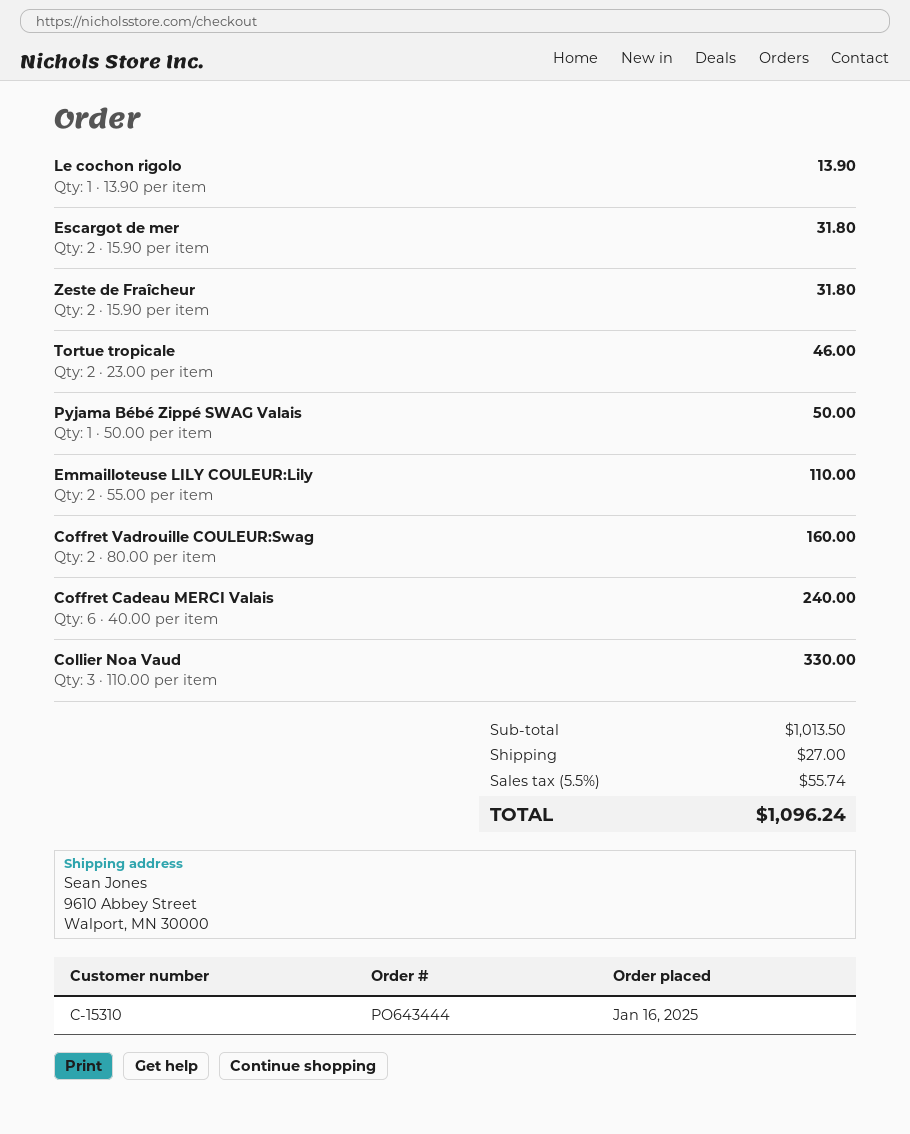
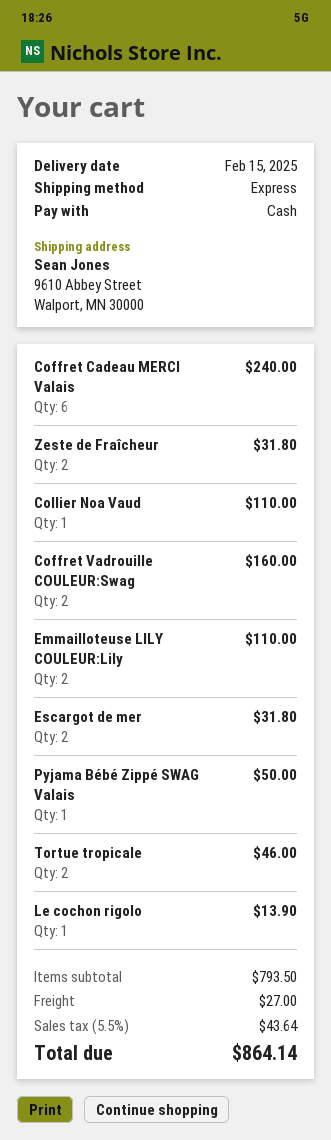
Collier Noa Vaud: 3 for 330.00 -> 1 for 110.00
subtotal: 1013.50 -> 793.50
tax: 5.5% = 55.74 -> 5.5% = 43.64
total: 1096.24 -> 864.14

